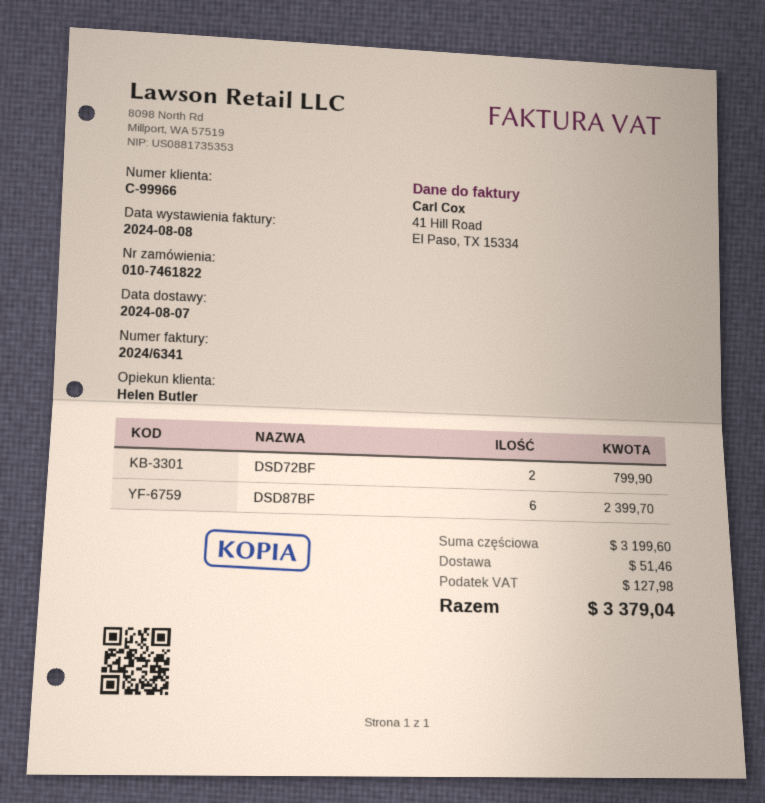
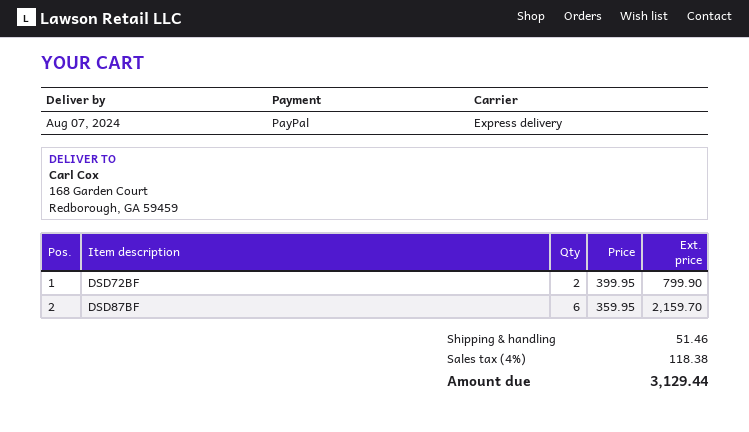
DSD87BF: 6 for 2399.70 -> 6 for 2159.70
tax: 127.98 -> 118.38
total: 3379.04 -> 3129.44

